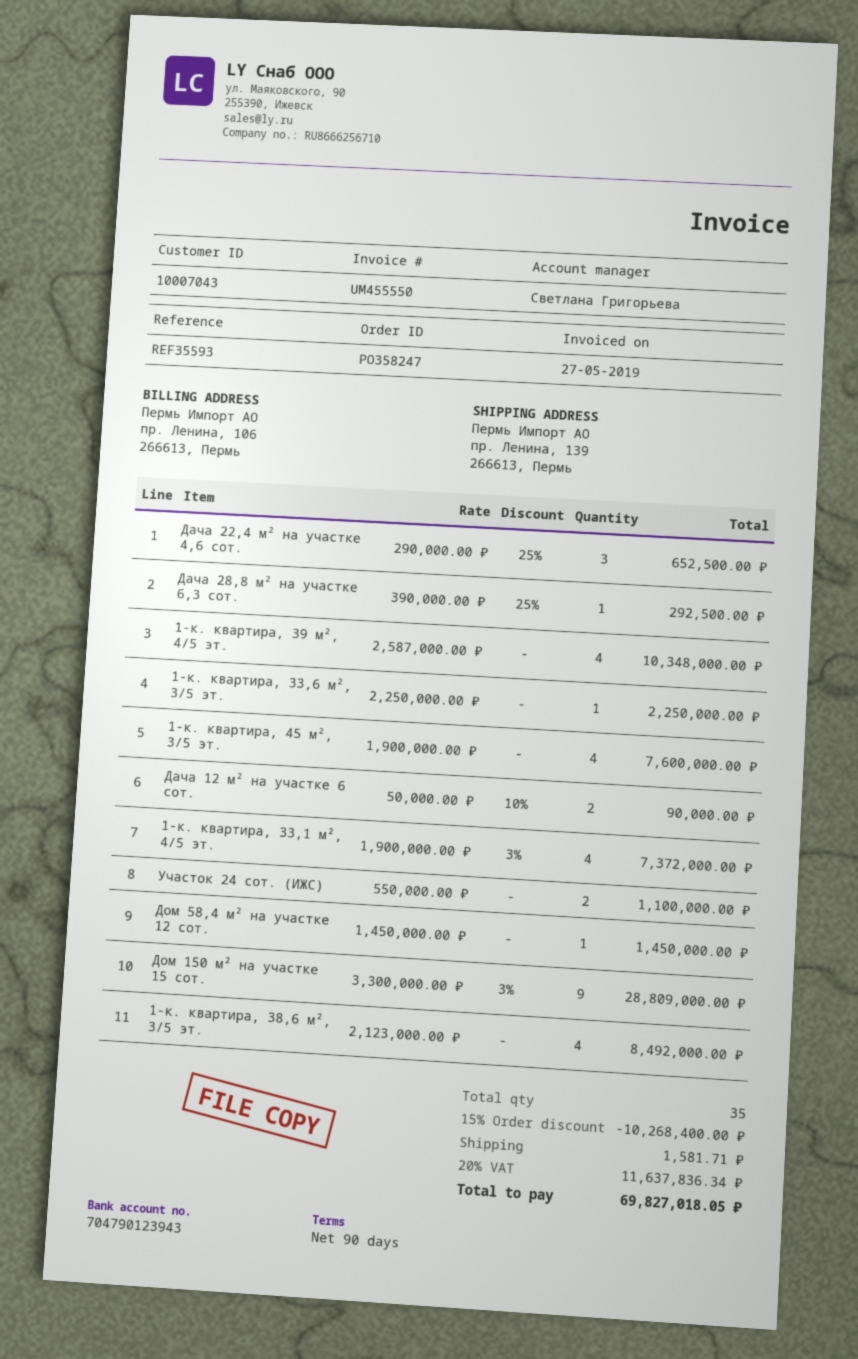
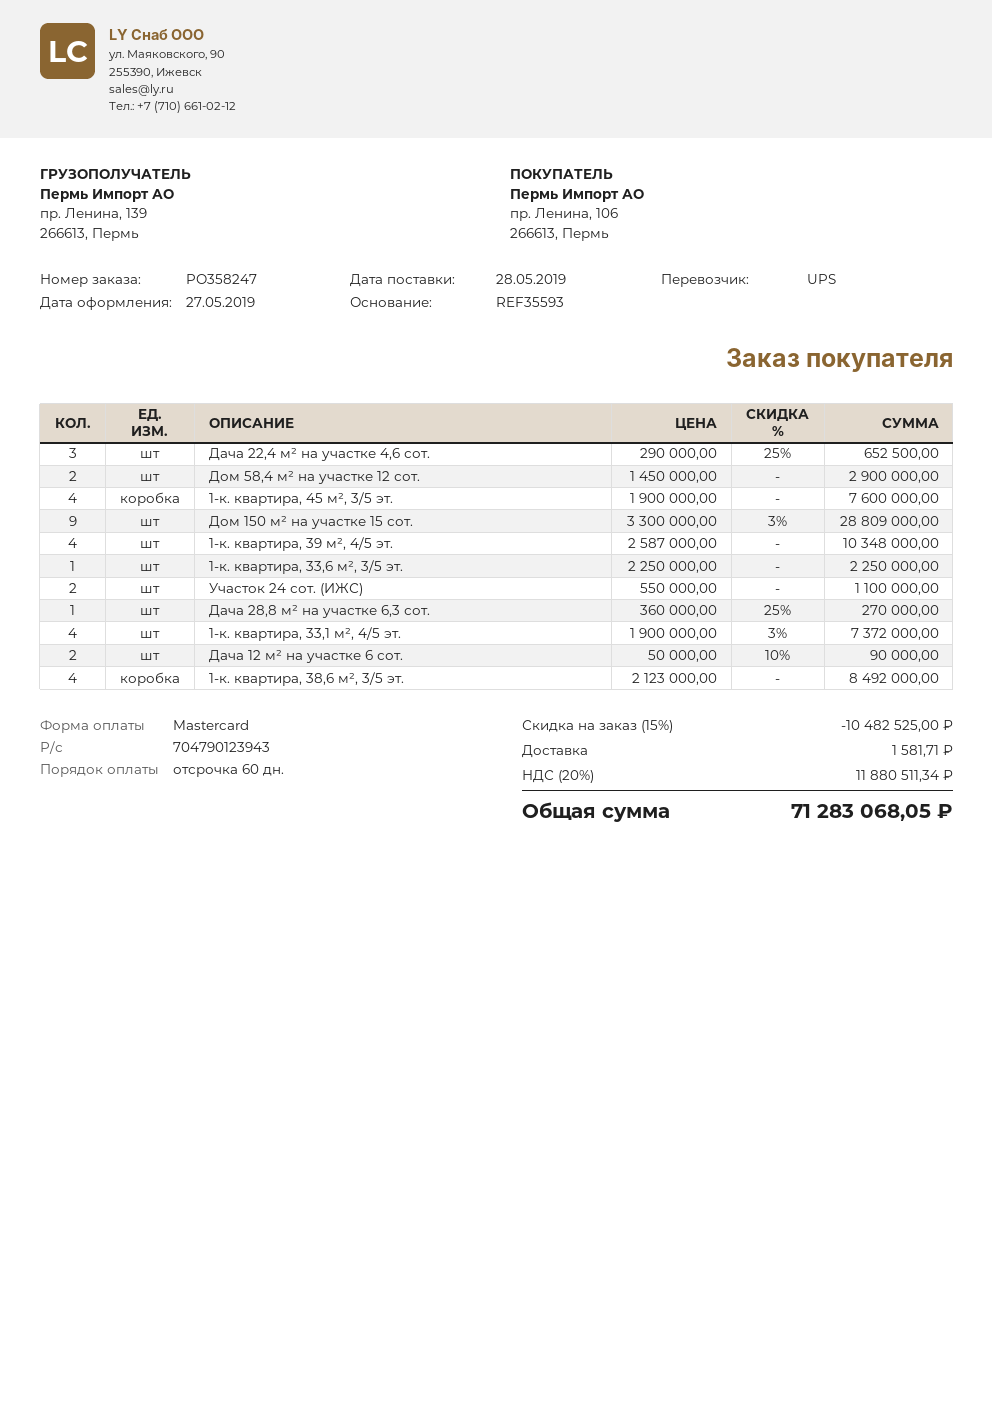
payment terms: 90 days -> 60 days
Дача 28,8 м² на участке 6,3 сот.: 1 x 390000.00 - 25% = 292500.00 -> 1 x 360000.00 - 25% = 270000.00
Дом 58,4 м² на участке 12 сот.: 1 x 1450000.00 = 1450000.00 -> 2 x 1450000.00 = 2900000.00
discount: 15% = 10268400.00 -> 15% = 10482525.00
tax: 20% = 11637836.34 -> 20% = 11880511.34
total: 69827018.05 -> 71283068.05

